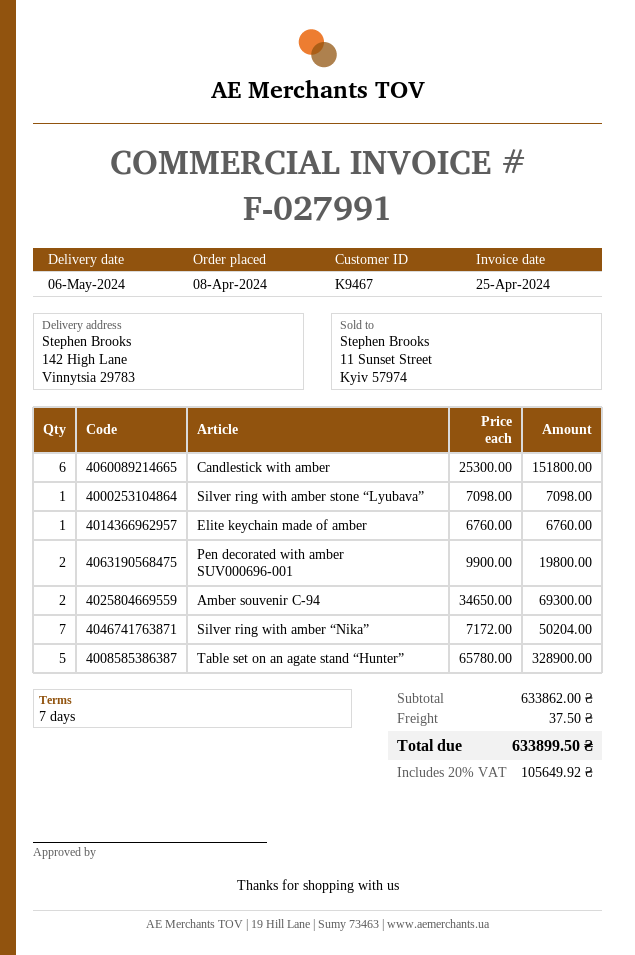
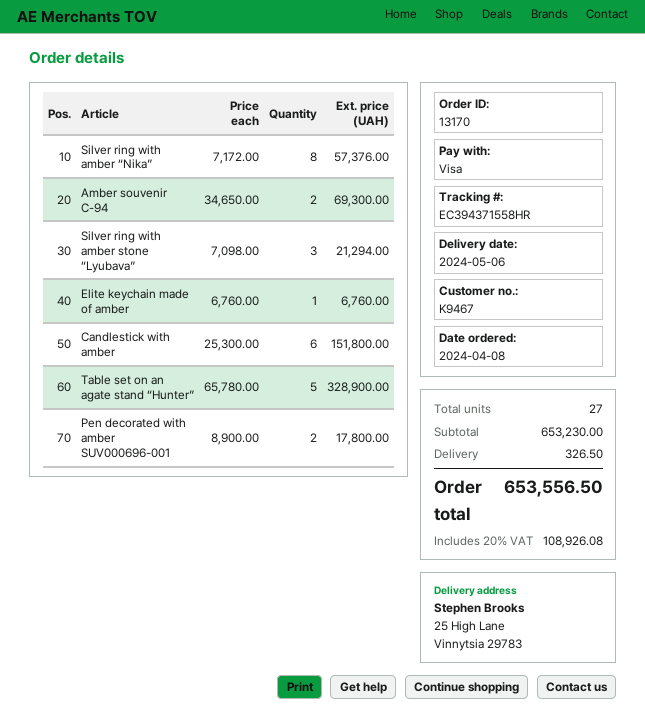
ship to: 142 High Lane, Vinnytsia 29783 -> 25 High Lane, Vinnytsia 29783
Silver ring with amber stone “Lyubava”: 1 x 7098.00 = 7098.00 -> 3 x 7098.00 = 21294.00
Pen decorated with amber SUV000696-001: 2 x 9900.00 = 19800.00 -> 2 x 8900.00 = 17800.00
Silver ring with amber “Nika”: 7 x 7172.00 = 50204.00 -> 8 x 7172.00 = 57376.00
subtotal: 633862.00 -> 653230.00
shipping: 37.50 -> 326.50
tax: 20% = 105649.92 -> 20% = 108926.08
total: 633899.50 -> 653556.50

